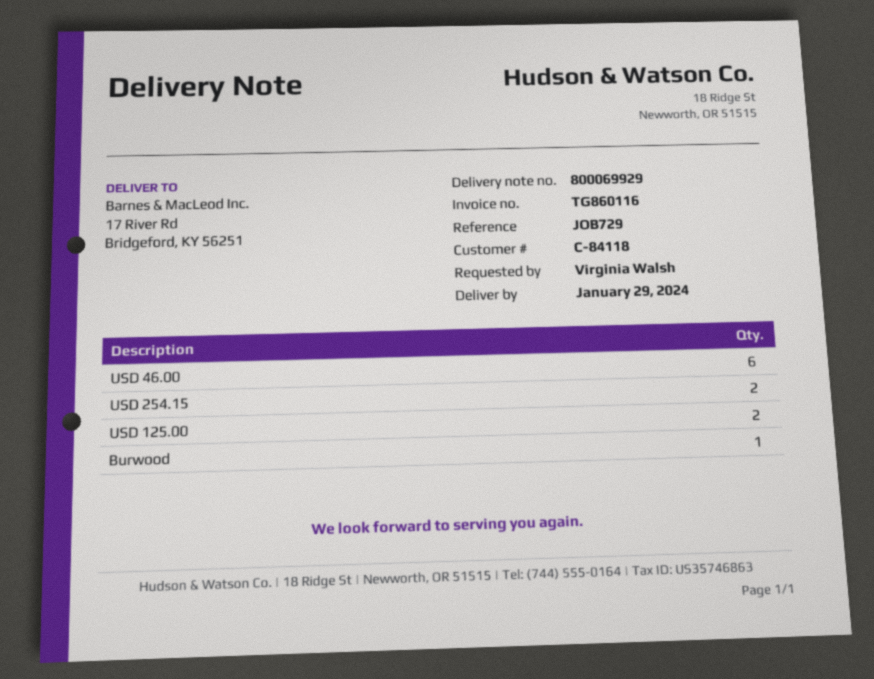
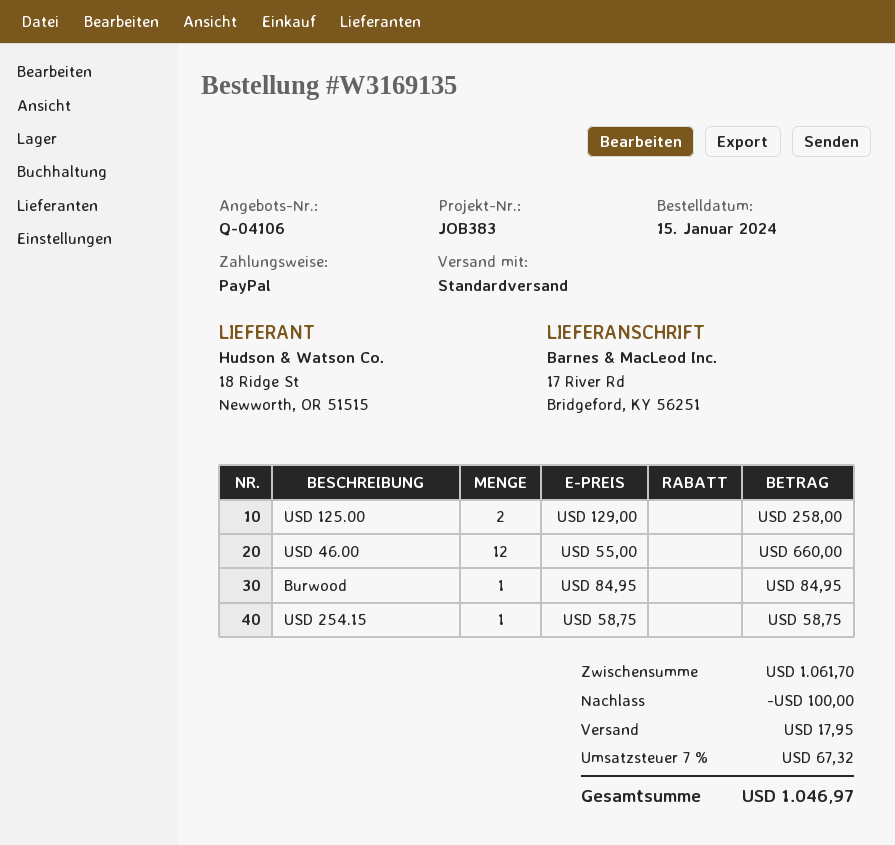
reference: JOB729 -> JOB383
USD 46.00: 6 -> 12
USD 254.15: 2 -> 1

